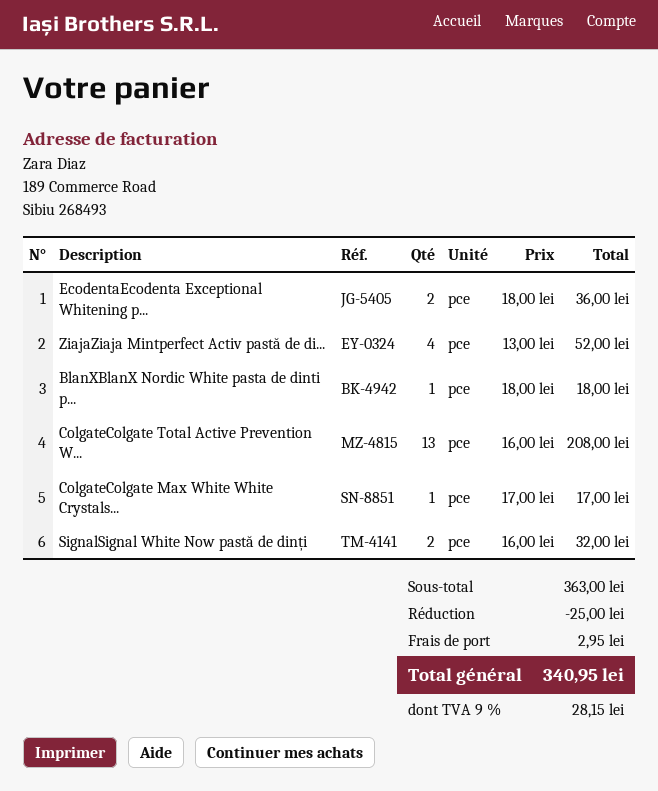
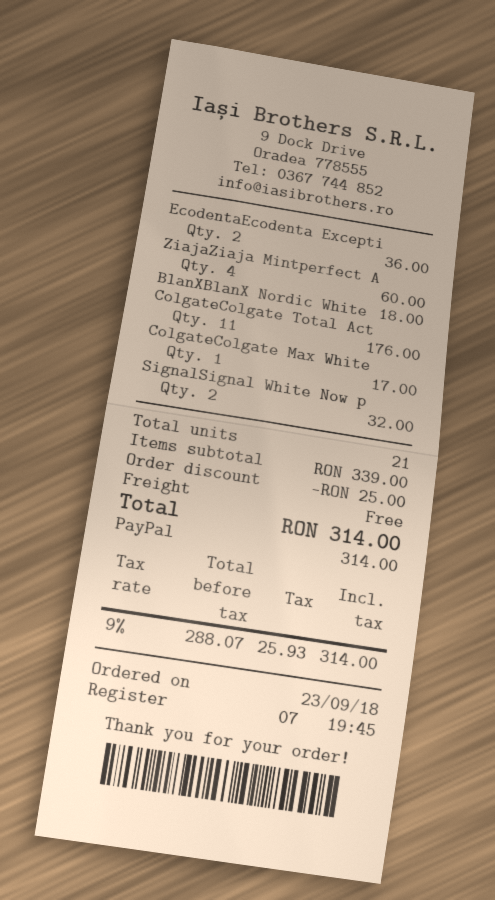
ZiajaZiaja Mintperfect Activ pastă de di...: 4 for 52.00 -> 4 for 60.00
ColgateColgate Total Active Prevention W...: 13 for 208.00 -> 11 for 176.00
subtotal: 363.00 -> 339.00
shipping: 2.95 -> 0.00
tax: 9% = 28.15 -> 9% = 25.93
total: 340.95 -> 314.00

